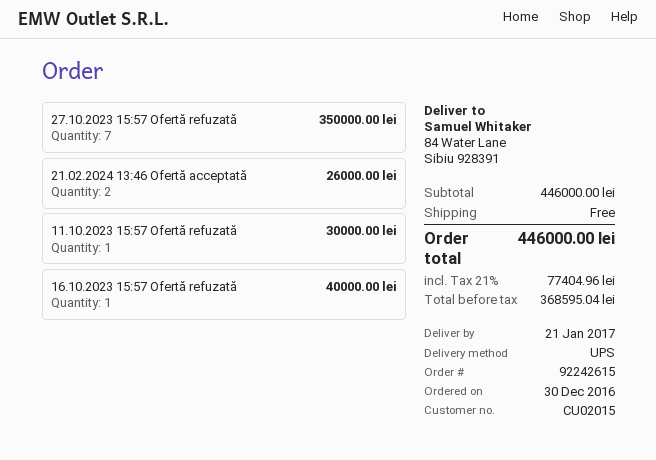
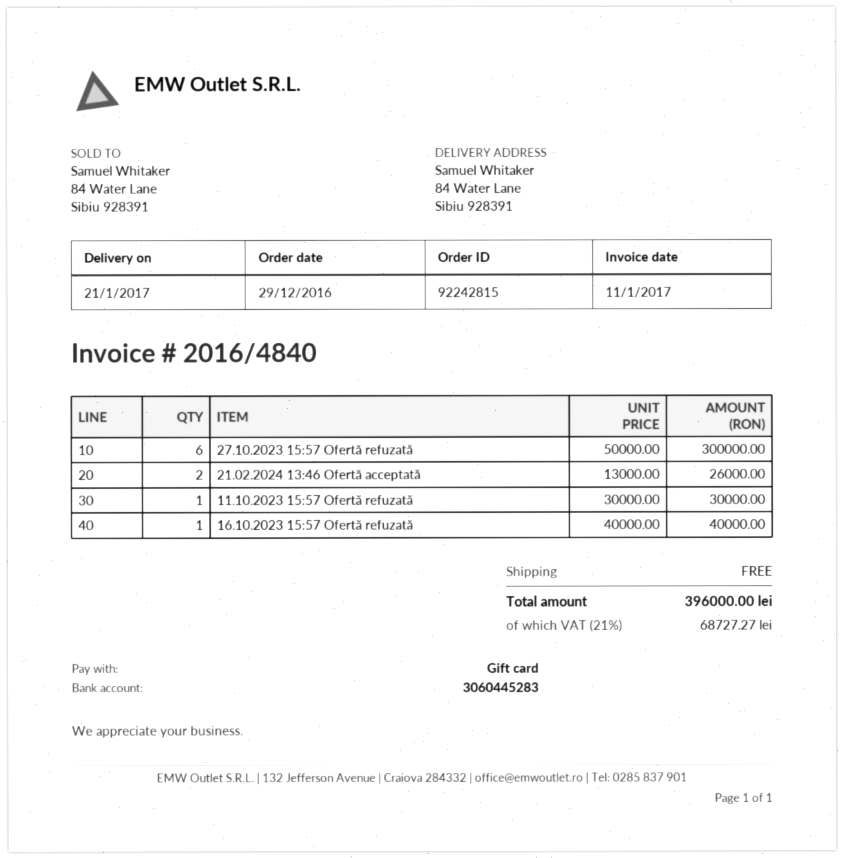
order number: 92242615 -> 92242815
order date: 2016-12-30 -> 2016-12-29
27.10.2023 15:57 Ofertă refuzată: 7 for 350000.00 -> 6 for 300000.00
tax: 21% = 77404.96 -> 21% = 68727.27
total: 446000.00 -> 396000.00

